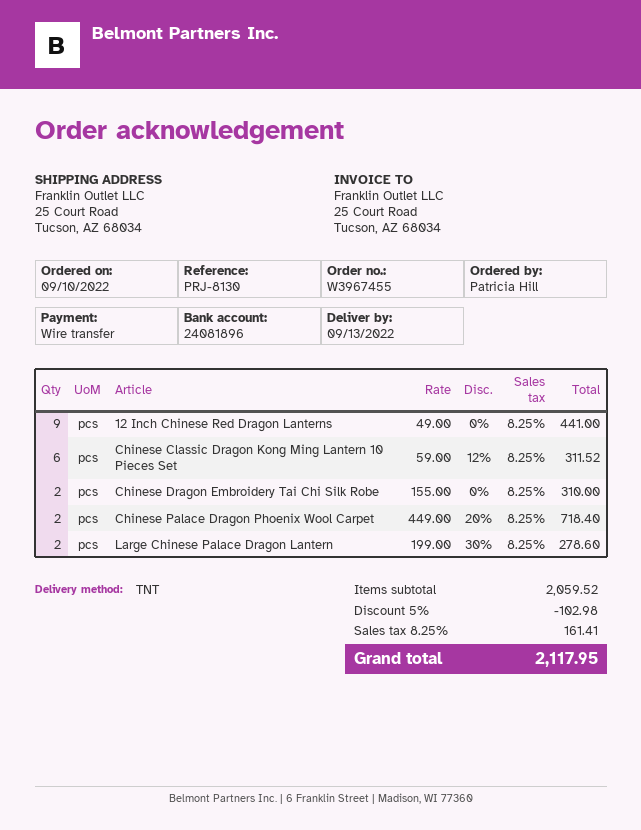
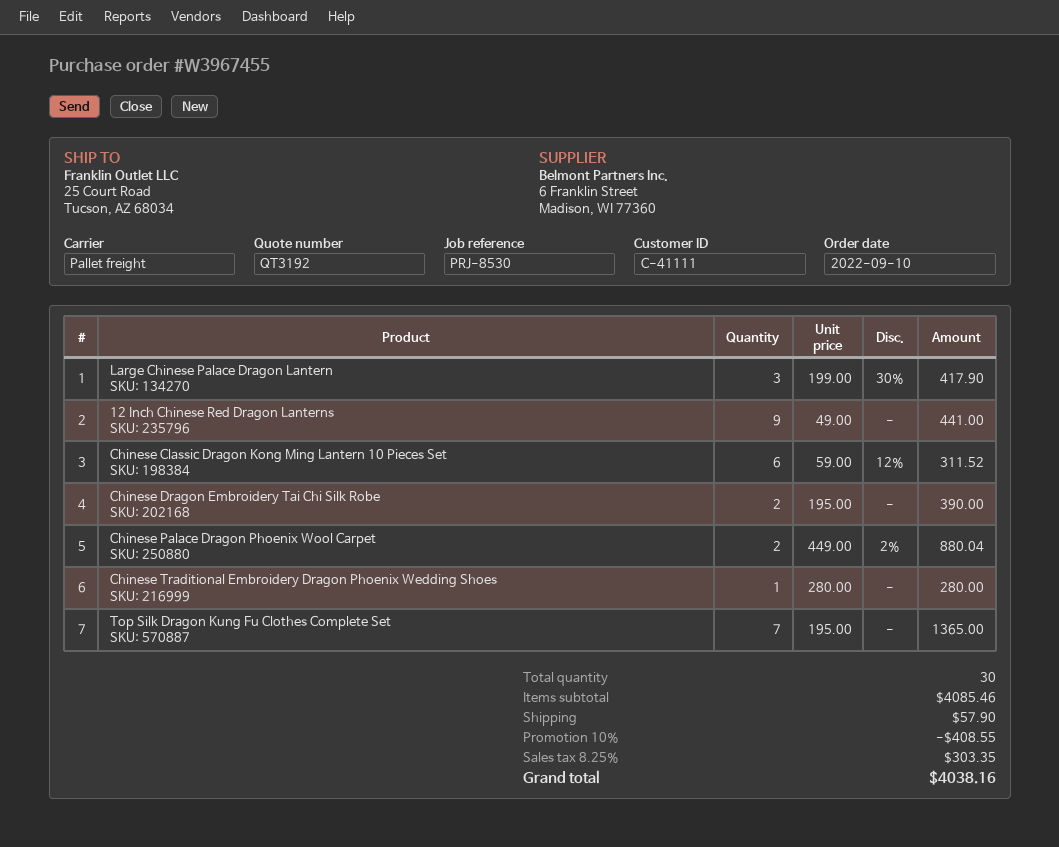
reference: PRJ-8130 -> PRJ-8530
shipping method: TNT -> pallet freight
Chinese Dragon Embroidery Tai Chi Silk Robe: 2 x 155.00 = 310.00 -> 2 x 195.00 = 390.00
Chinese Palace Dragon Phoenix Wool Carpet: 2 x 449.00 - 20% = 718.40 -> 2 x 449.00 - 2% = 880.04
Large Chinese Palace Dragon Lantern: 2 x 199.00 - 30% = 278.60 -> 3 x 199.00 - 30% = 417.90
Chinese Traditional Embroidery Dragon Phoenix Wedding Shoes: none -> 1 x 280.00 = 280.00
Top Silk Dragon Kung Fu Clothes Complete Set: none -> 7 x 195.00 = 1365.00
subtotal: 2059.52 -> 4085.46
discount: 5% = 102.98 -> 10% = 408.55
shipping: none -> 57.90
tax: 8.25% = 161.41 -> 8.25% = 303.35
total: 2117.95 -> 4038.16

